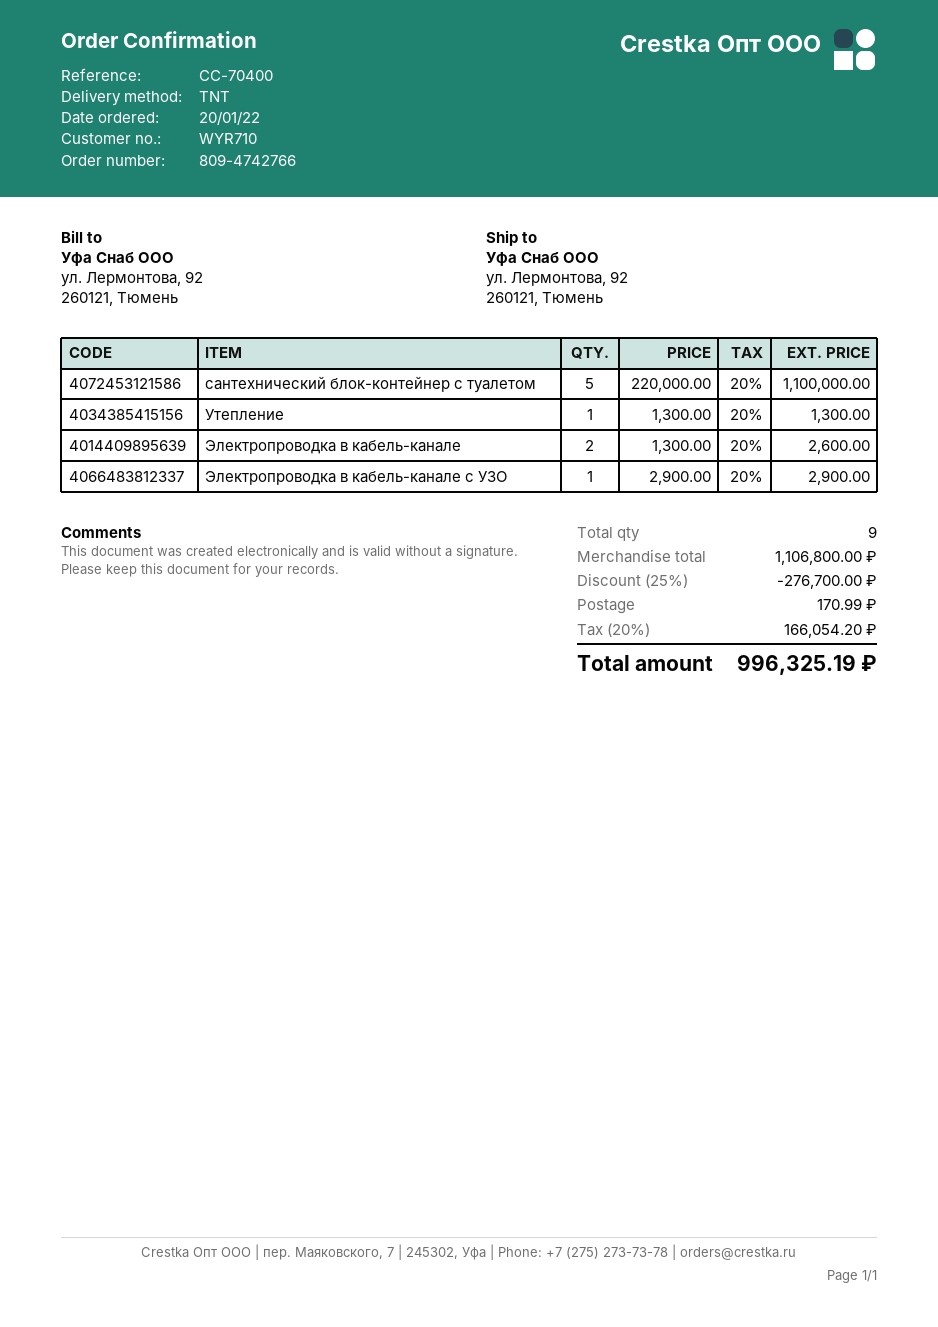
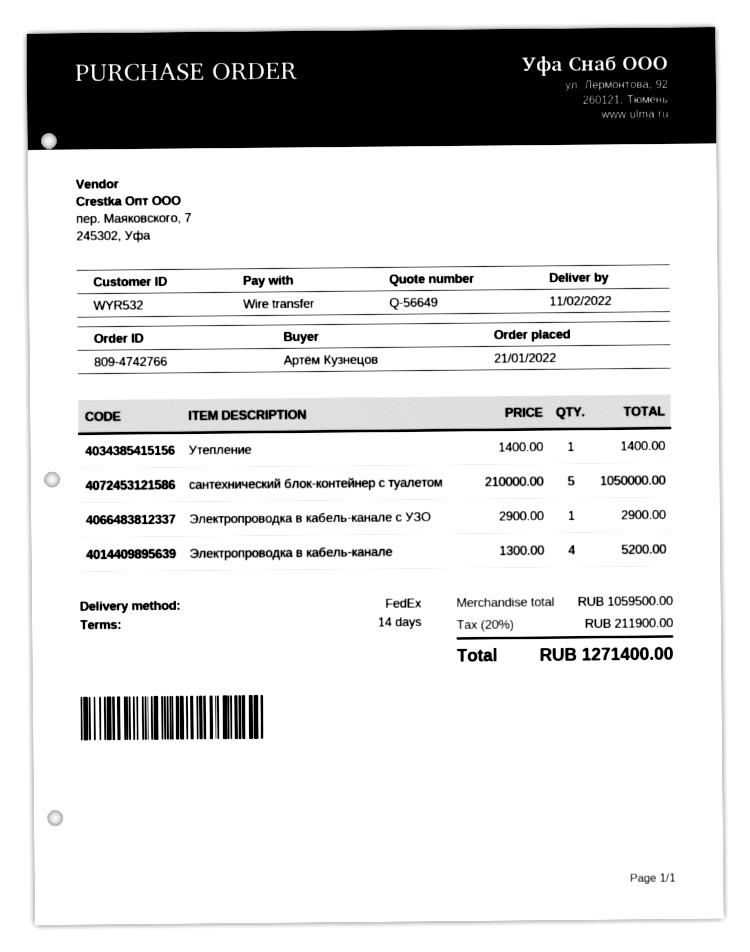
order date: 2022-01-20 -> 2022-01-21
customer number: WYR710 -> WYR532
shipping method: TNT -> FedEx
сантехнический блок-контейнер с туалетом: 5 x 220000.00 = 1100000.00 -> 5 x 210000.00 = 1050000.00
Утепление: 1 x 1300.00 = 1300.00 -> 1 x 1400.00 = 1400.00
Электропроводка в кабель-канале: 2 x 1300.00 = 2600.00 -> 4 x 1300.00 = 5200.00
subtotal: 1106800.00 -> 1059500.00
discount: 25% = 276700.00 -> none
shipping: 170.99 -> none
tax: 20% = 166054.20 -> 20% = 211900.00
total: 996325.19 -> 1271400.00

